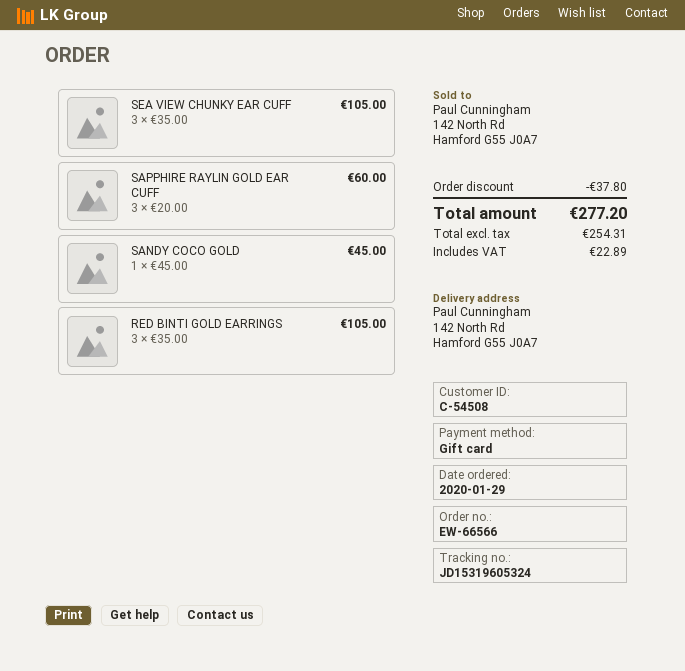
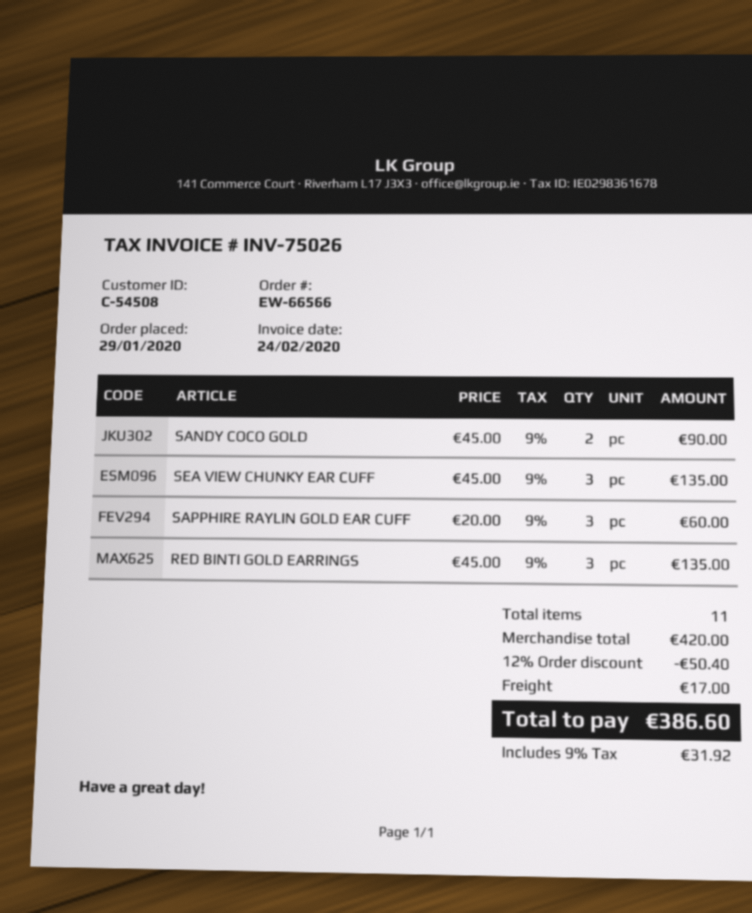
SEA VIEW CHUNKY EAR CUFF: 3 x 35.00 = 105.00 -> 3 x 45.00 = 135.00
SANDY COCO GOLD: 1 x 45.00 = 45.00 -> 2 x 45.00 = 90.00
RED BINTI GOLD EARRINGS: 3 x 35.00 = 105.00 -> 3 x 45.00 = 135.00
discount: 37.80 -> 50.40
shipping: none -> 17.00
tax: 22.89 -> 31.92
total: 277.20 -> 386.60

